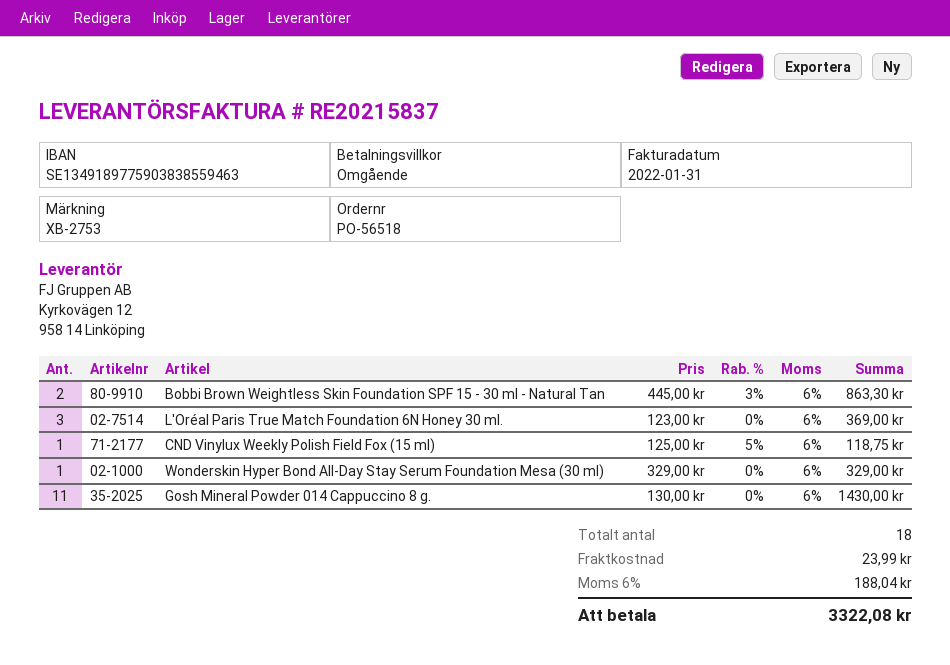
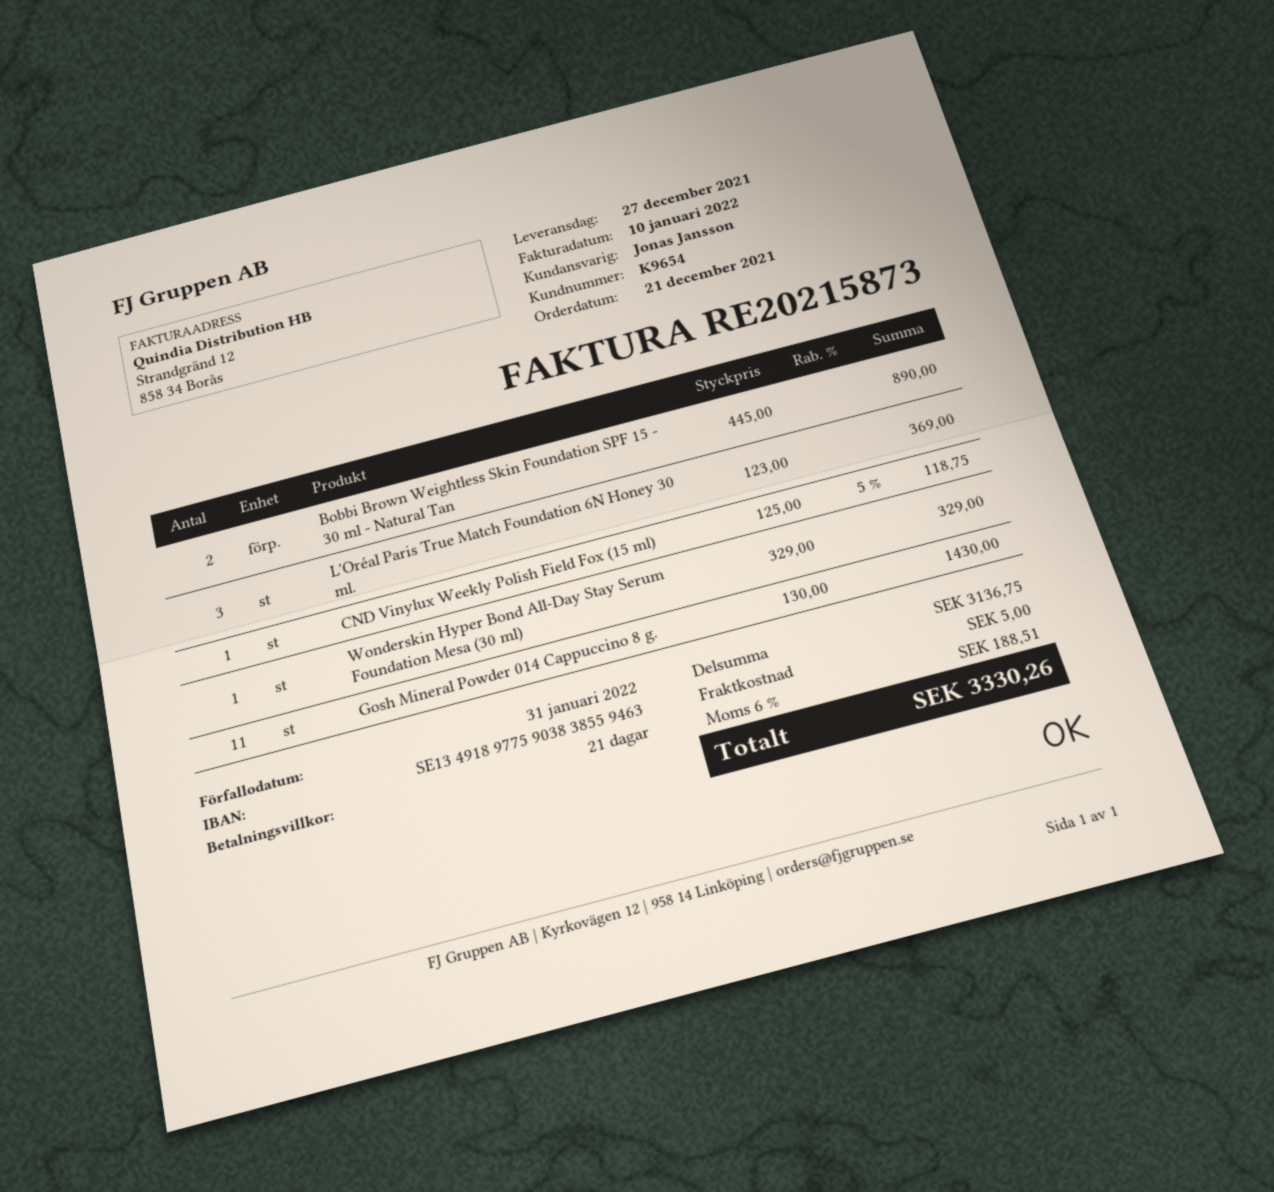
invoice number: RE20215837 -> RE20215873
invoice date: 2022-01-31 -> 2022-01-10
payment terms: on receipt -> 21 days
Bobbi Brown Weightless Skin Foundation SPF 15 - 30 ml - Natural Tan: 2 x 445.00 - 3% = 863.30 -> 2 x 445.00 = 890.00
shipping: 23.99 -> 5.00
tax: 6% = 188.04 -> 6% = 188.51
total: 3322.08 -> 3330.26

